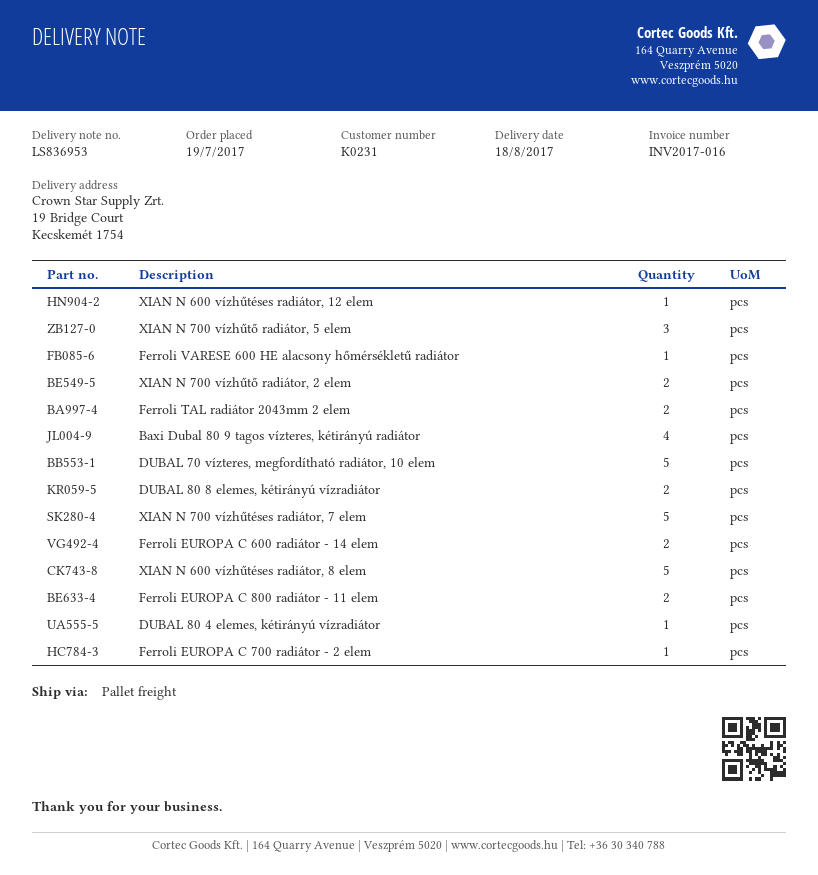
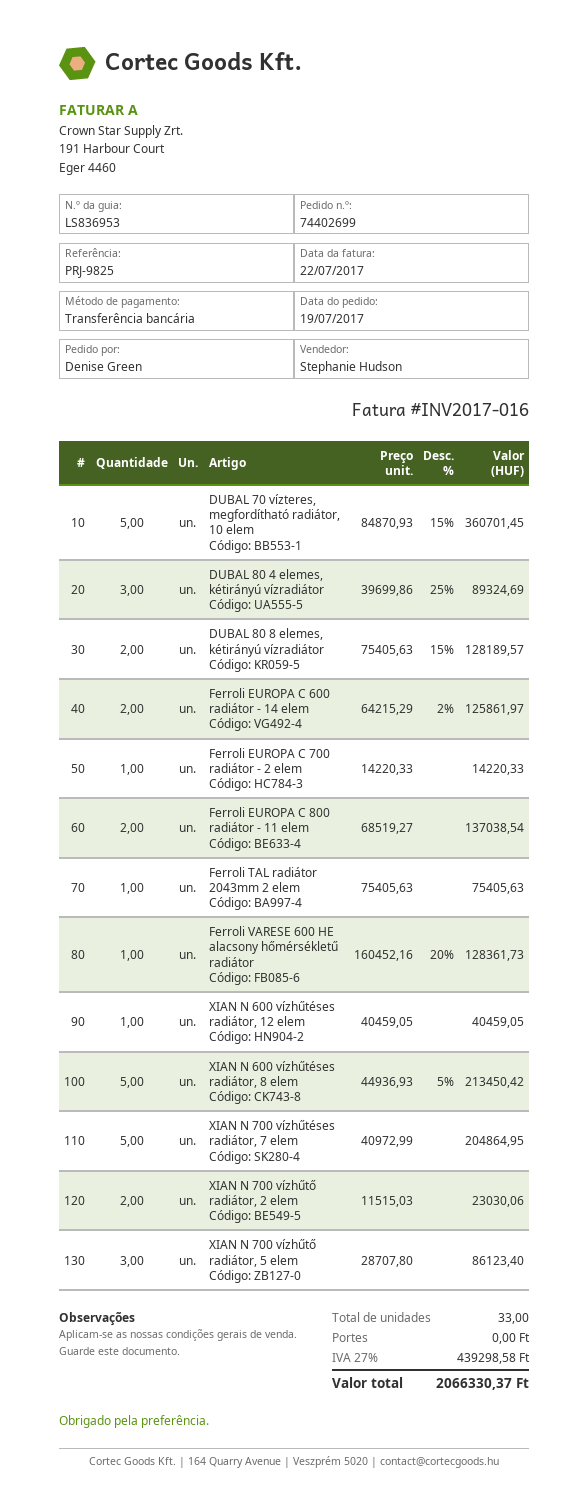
Ferroli TAL radiátor 2043mm 2 elem: 2 -> 1
Baxi Dubal 80 9 tagos vízteres, kétirányú radiátor: 4 -> none
DUBAL 80 4 elemes, kétirányú vízradiátor: 1 -> 3

